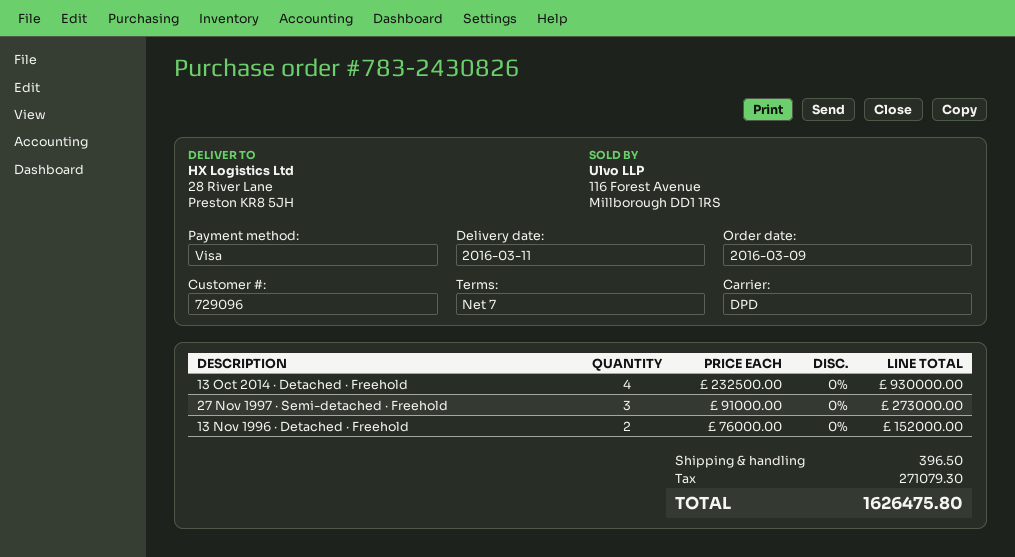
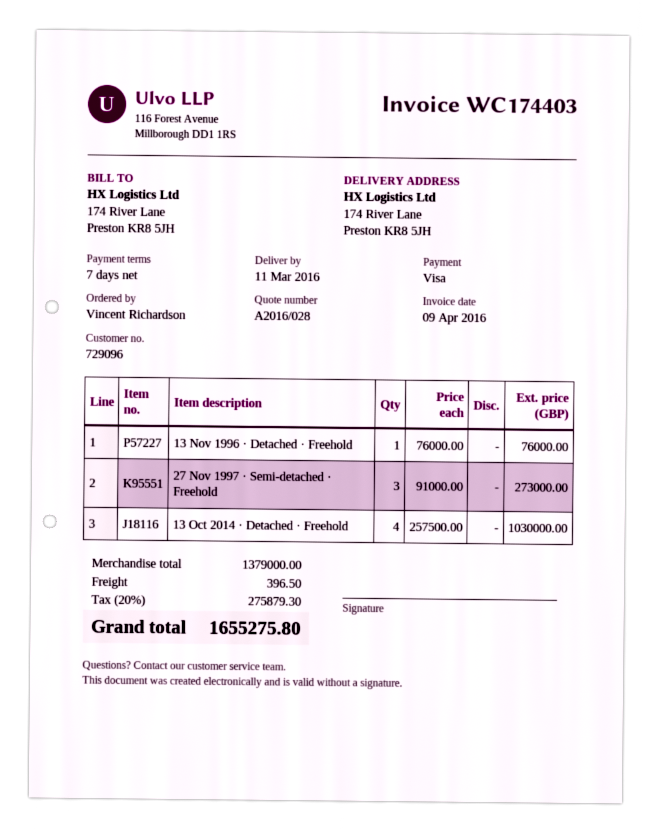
ship to: 28 River Lane, Preston KR8 5JH -> 174 River Lane, Preston KR8 5JH
13 Oct 2014 · Detached · Freehold: 4 x 232500.00 = 930000.00 -> 4 x 257500.00 = 1030000.00
13 Nov 1996 · Detached · Freehold: 2 x 76000.00 = 152000.00 -> 1 x 76000.00 = 76000.00
tax: 271079.30 -> 275879.30
total: 1626475.80 -> 1655275.80

